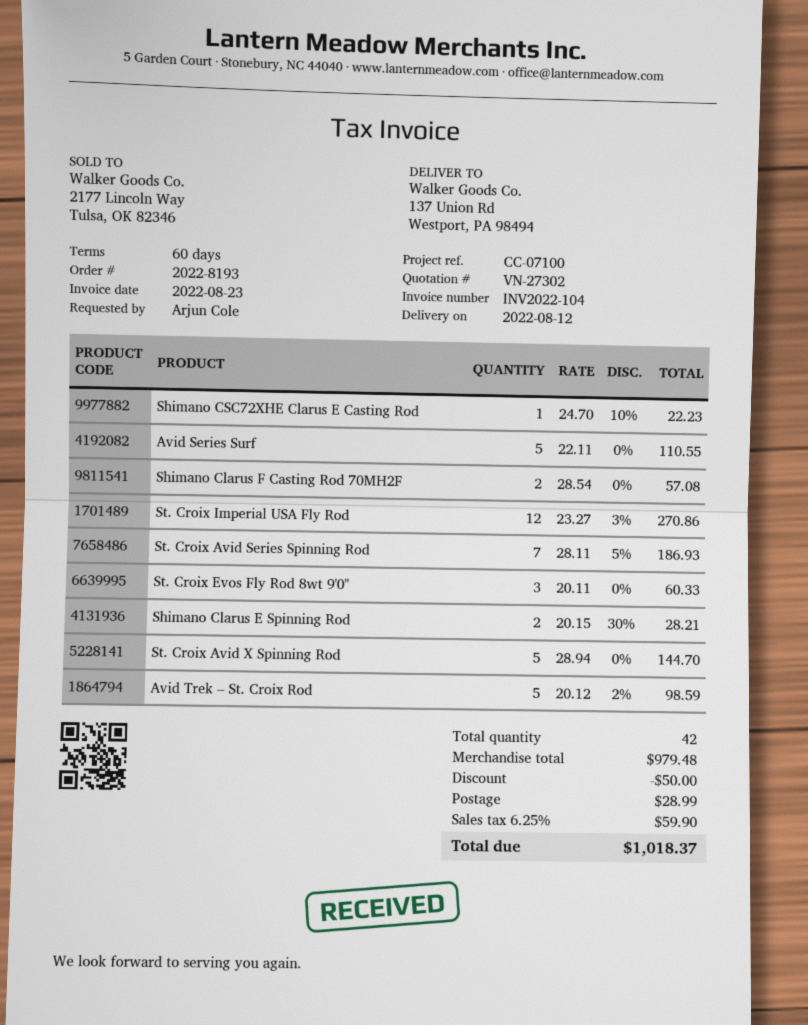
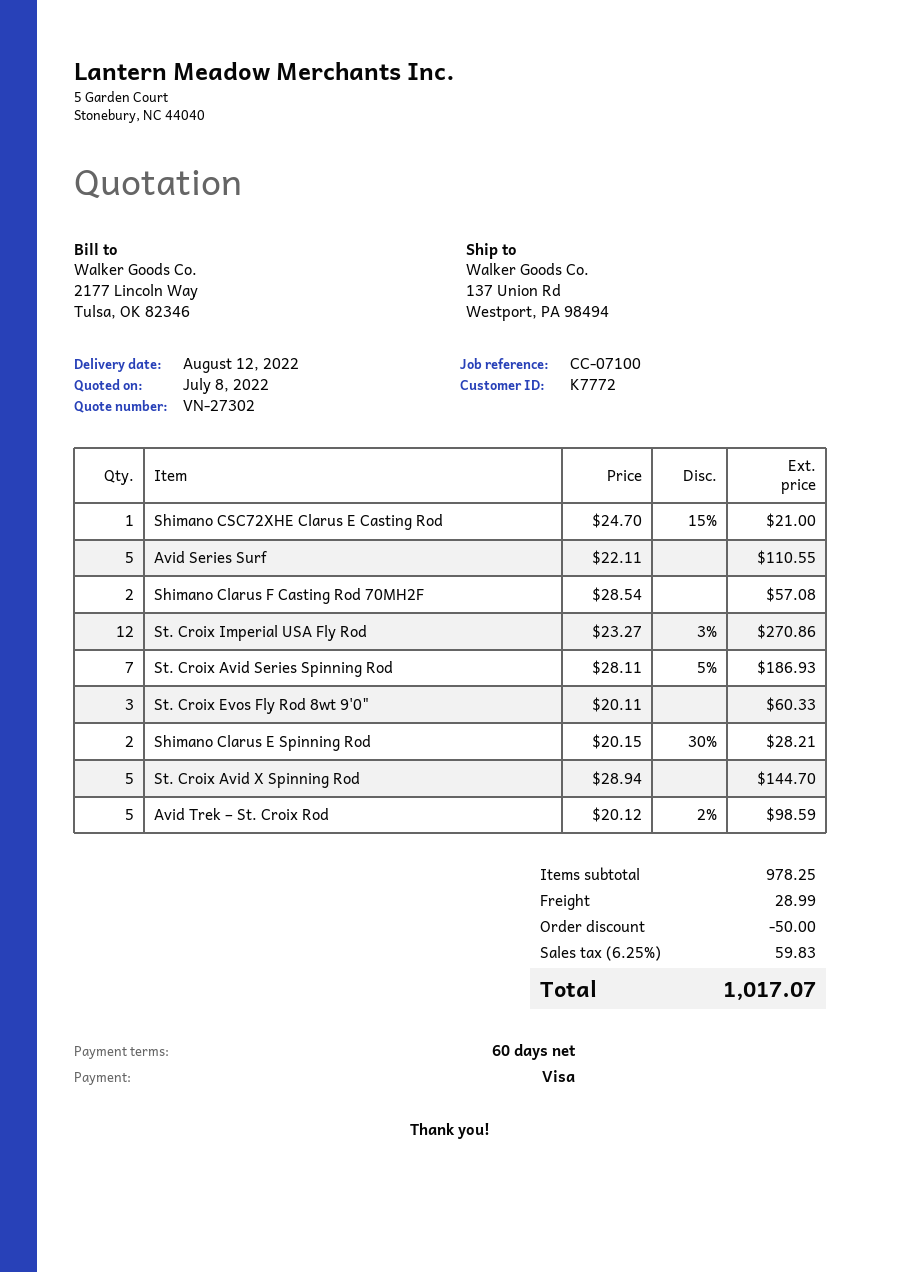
Shimano CSC72XHE Clarus E Casting Rod: 1 x 24.70 - 10% = 22.23 -> 1 x 24.70 - 15% = 21.00
subtotal: 979.48 -> 978.25
tax: 6.25% = 59.90 -> 6.25% = 59.83
total: 1018.37 -> 1017.07

